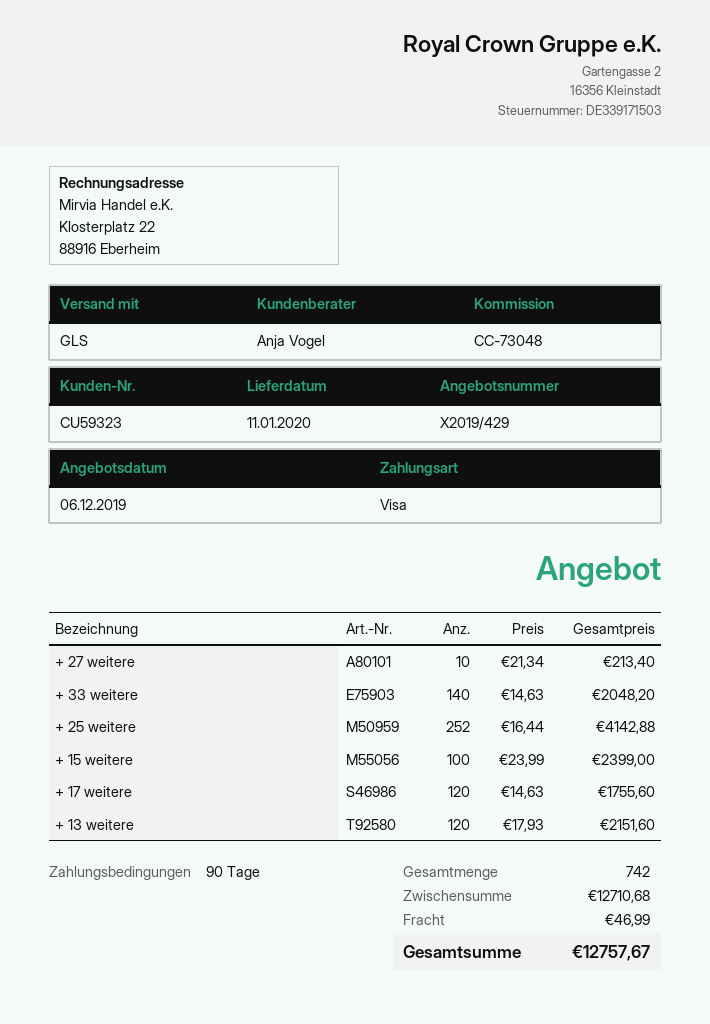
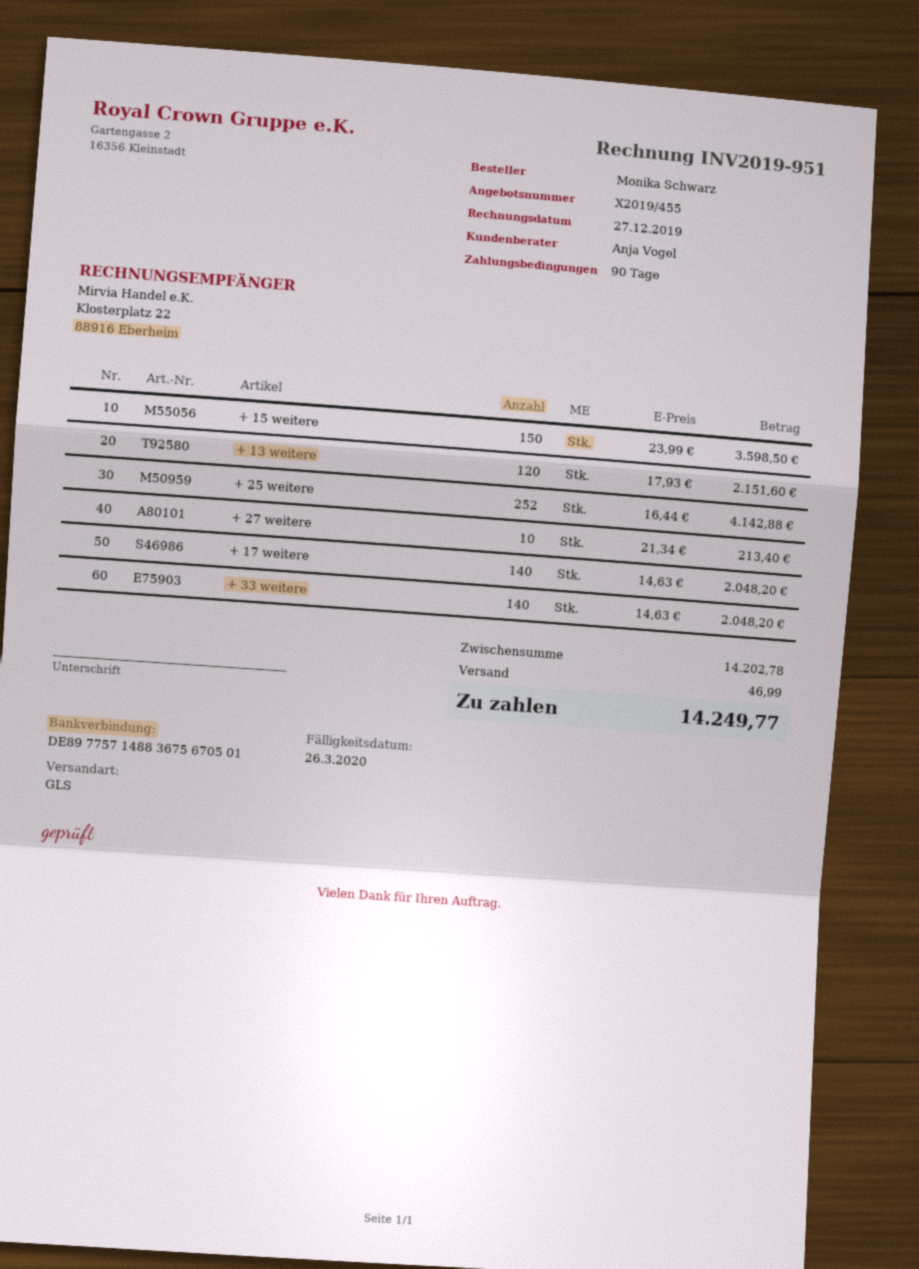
quote number: X2019/429 -> X2019/455
+ 15 weitere: 100 x 23.99 = 2399.00 -> 150 x 23.99 = 3598.50
+ 17 weitere: 120 x 14.63 = 1755.60 -> 140 x 14.63 = 2048.20
subtotal: 12710.68 -> 14202.78
total: 12757.67 -> 14249.77

